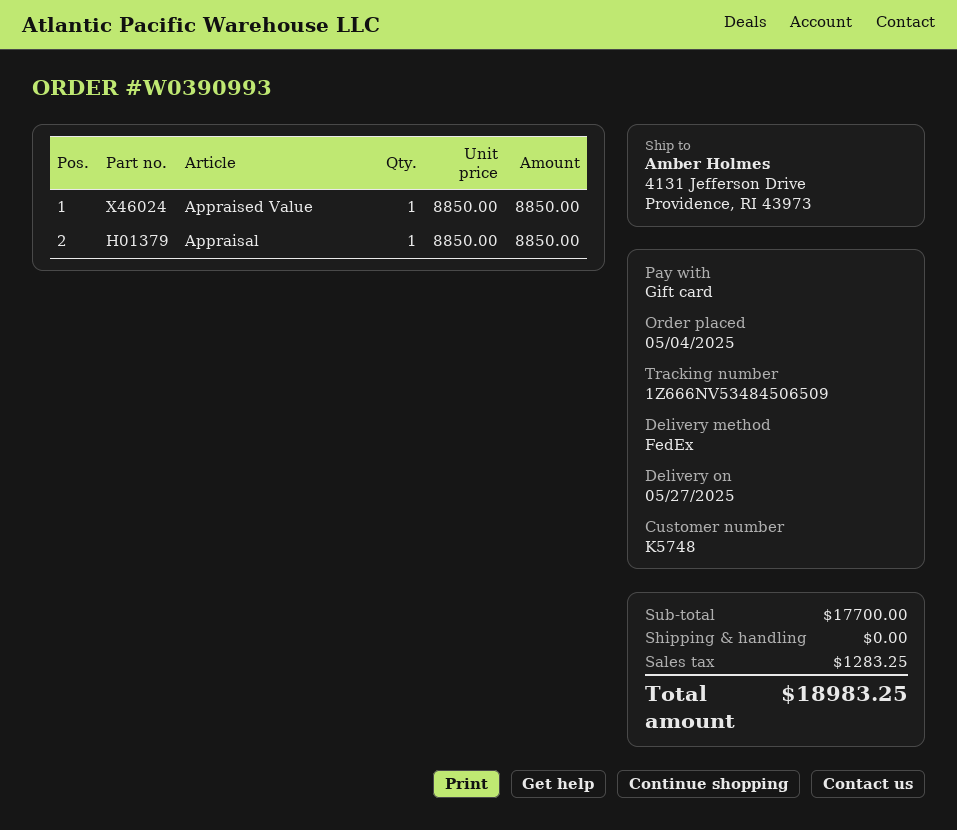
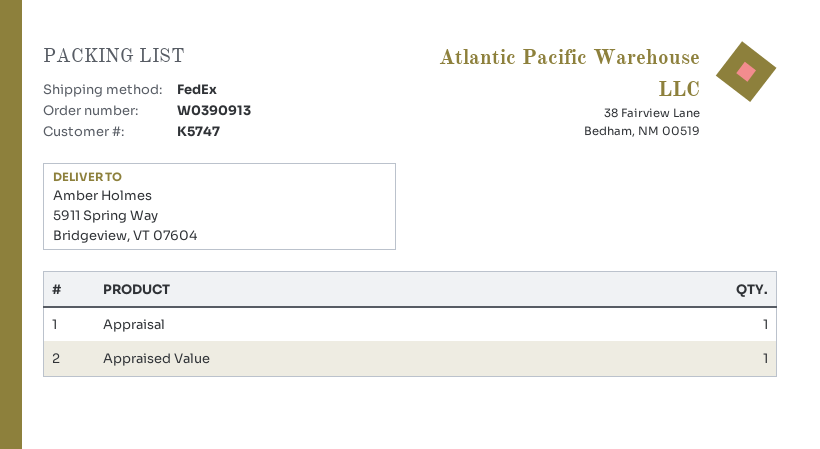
order number: W0390993 -> W0390913
customer number: K5748 -> K5747
ship to: 4131 Jefferson Drive, Providence, RI 43973 -> 5911 Spring Way, Bridgeview, VT 07604

